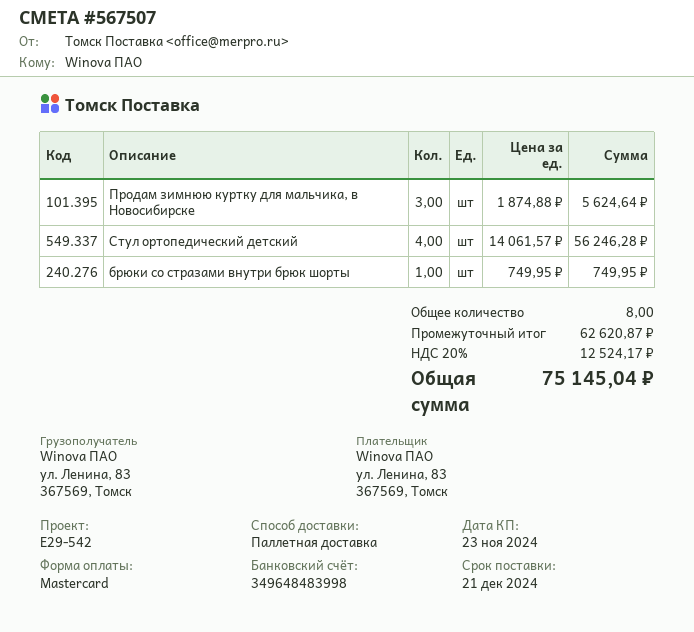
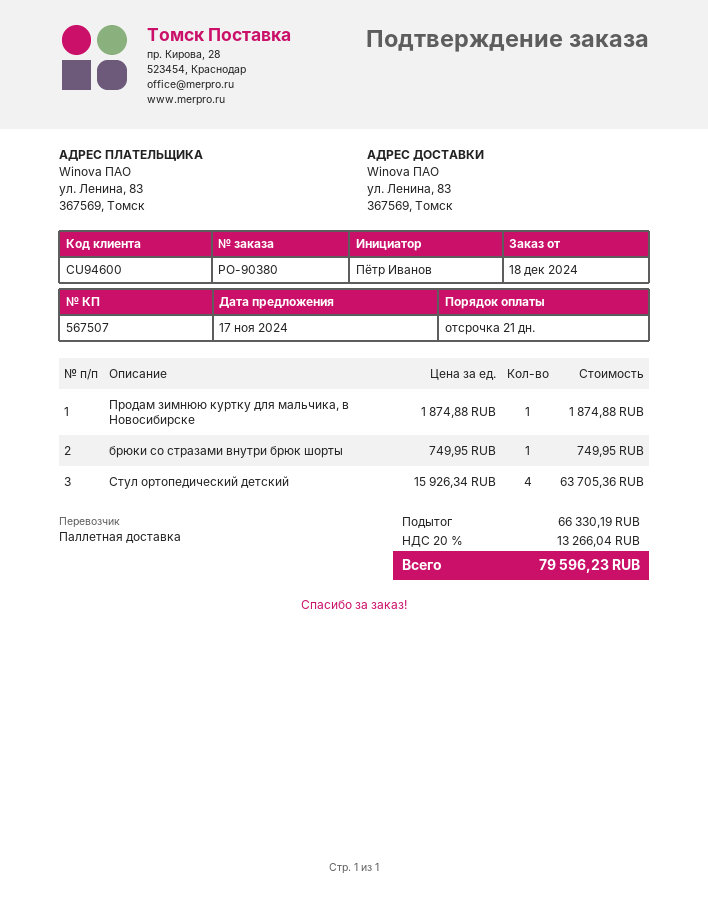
quote date: 2024-11-23 -> 2024-11-17
Продам зимнюю куртку для мальчика, в Новосибирске: 3 x 1874.88 = 5624.64 -> 1 x 1874.88 = 1874.88
Стул ортопедический детский: 4 x 14061.57 = 56246.28 -> 4 x 15926.34 = 63705.36
subtotal: 62620.87 -> 66330.19
tax: 20% = 12524.17 -> 20% = 13266.04
total: 75145.04 -> 79596.23

